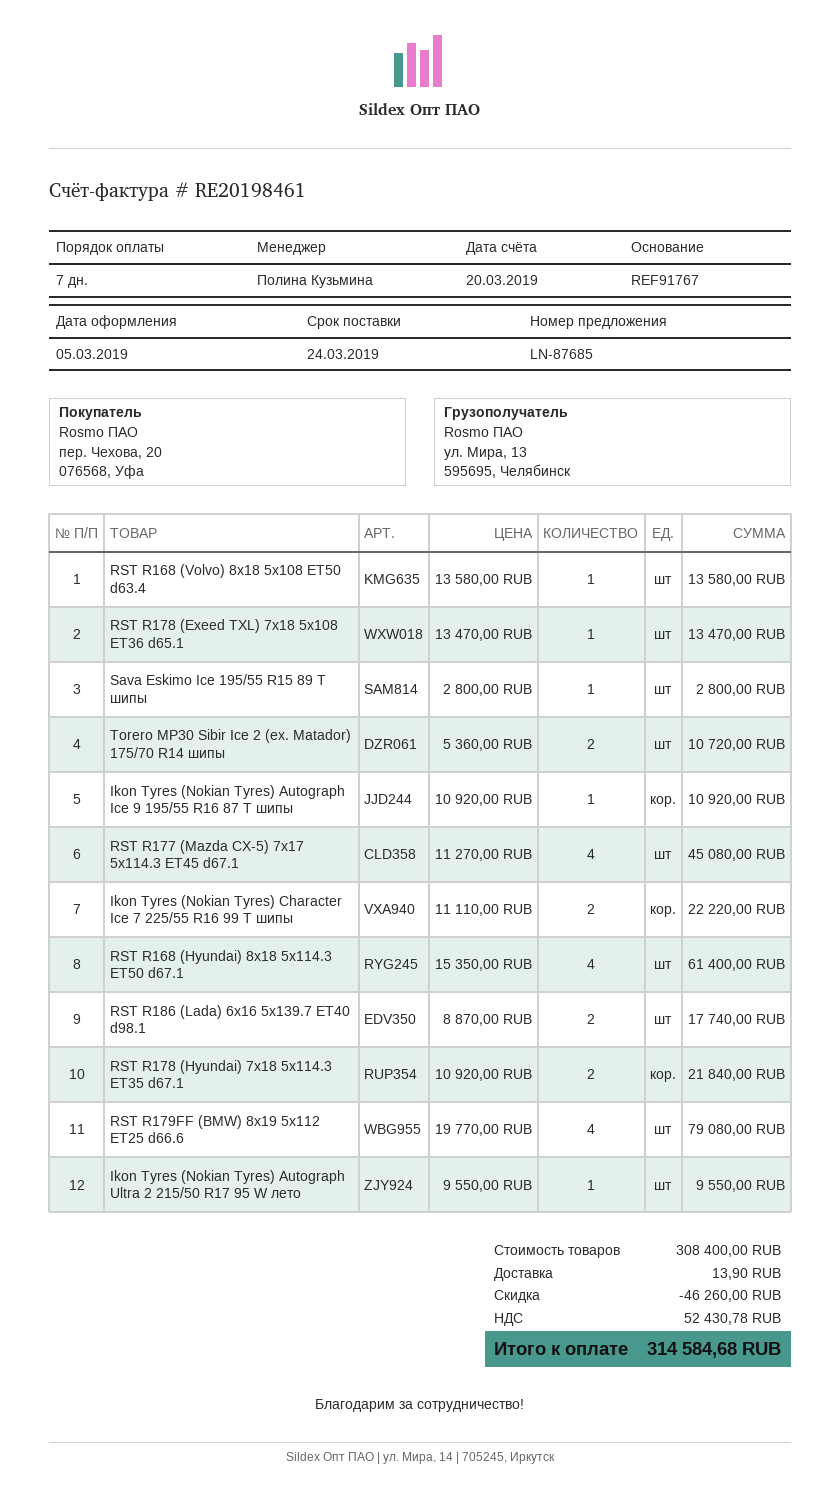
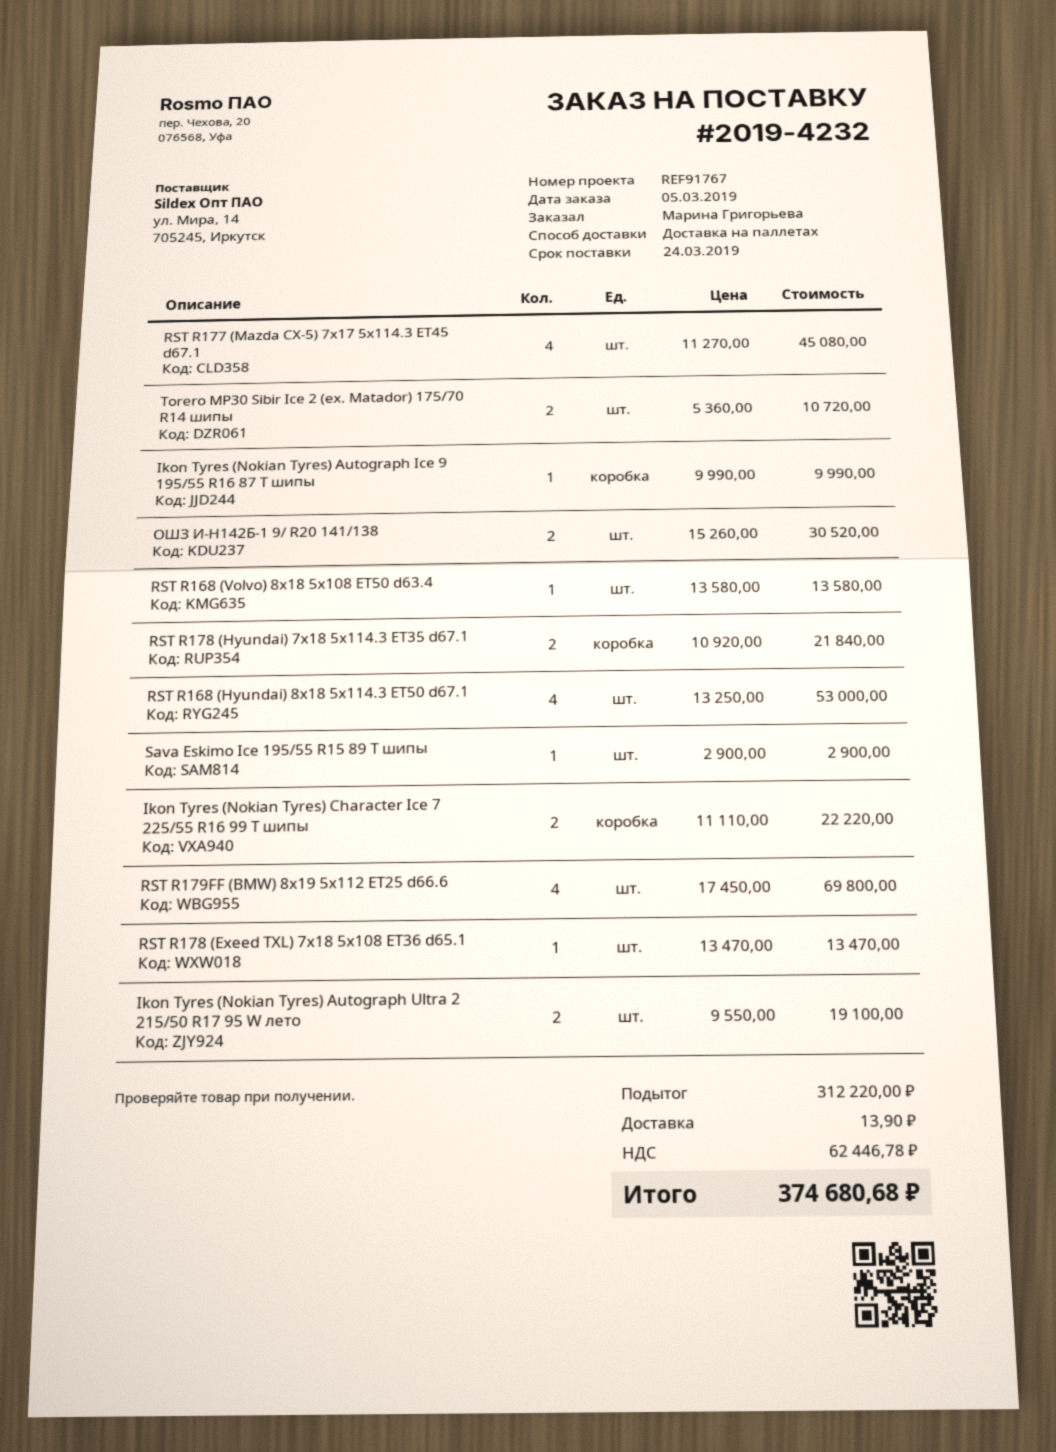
Sava Eskimo Ice 195/55 R15 89 T шипы: 1 x 2800.00 = 2800.00 -> 1 x 2900.00 = 2900.00
Ikon Tyres (Nokian Tyres) Autograph Ice 9 195/55 R16 87 T шипы: 1 x 10920.00 = 10920.00 -> 1 x 9990.00 = 9990.00
RST R168 (Hyundai) 8x18 5x114.3 ET50 d67.1: 4 x 15350.00 = 61400.00 -> 4 x 13250.00 = 53000.00
RST R186 (Lada) 6x16 5x139.7 ET40 d98.1: 2 x 8870.00 = 17740.00 -> none
RST R179FF (BMW) 8x19 5x112 ET25 d66.6: 4 x 19770.00 = 79080.00 -> 4 x 17450.00 = 69800.00
Ikon Tyres (Nokian Tyres) Autograph Ultra 2 215/50 R17 95 W лето: 1 x 9550.00 = 9550.00 -> 2 x 9550.00 = 19100.00
ОШЗ И-Н142Б-1 9/ R20 141/138: none -> 2 x 15260.00 = 30520.00
subtotal: 308400.00 -> 312220.00
discount: 46260.00 -> none
tax: 52430.78 -> 62446.78
total: 314584.68 -> 374680.68

